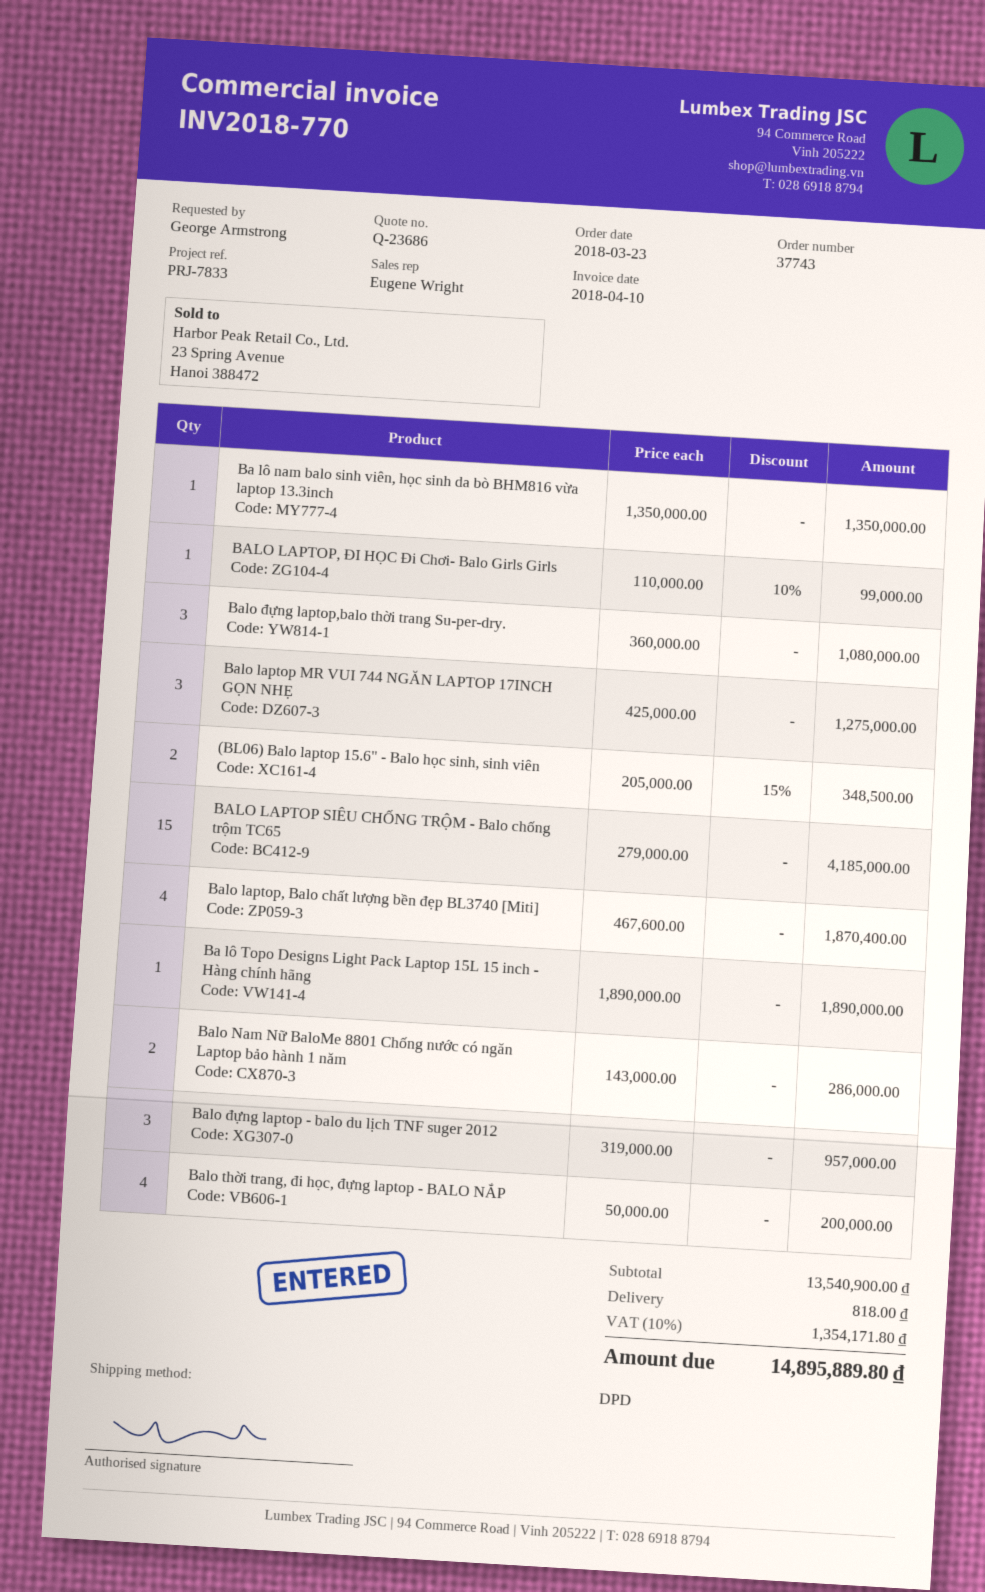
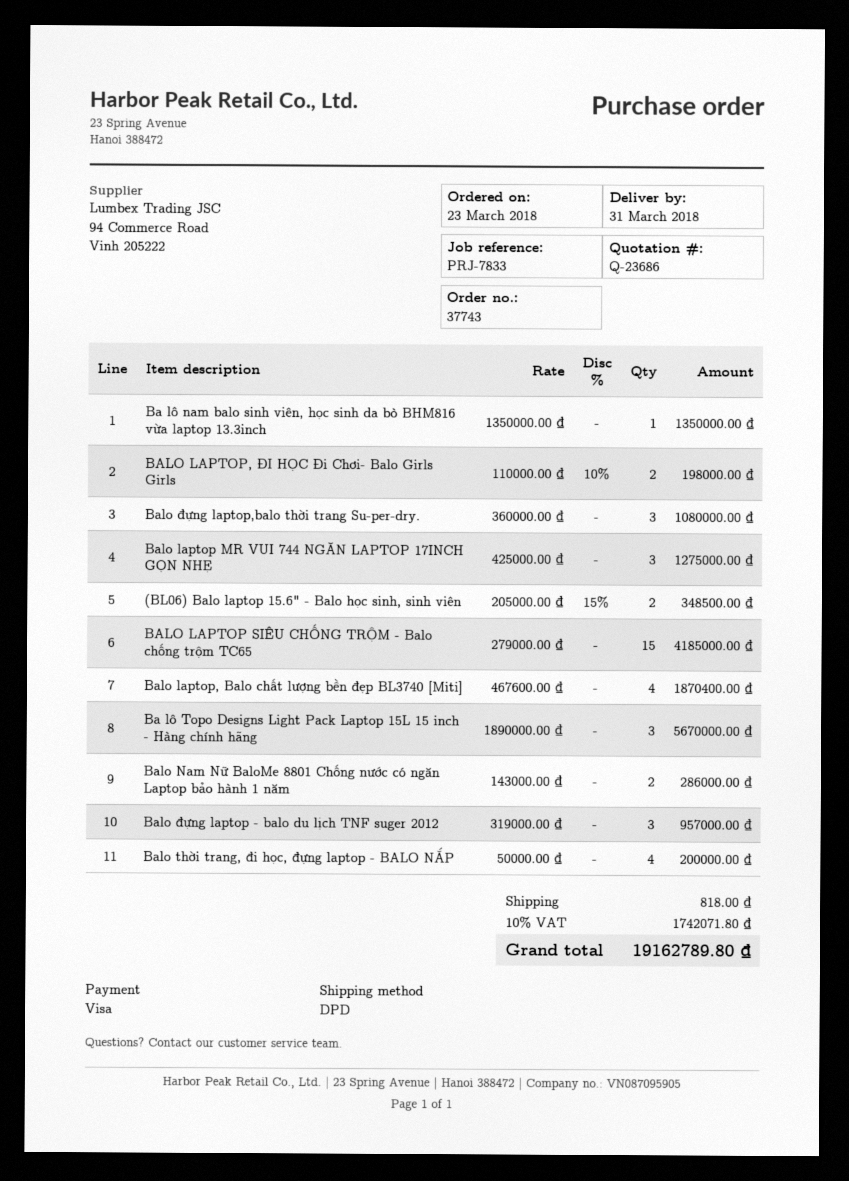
BALO LAPTOP, ĐI HỌC Đi Chơi- Balo Girls Girls: 1 x 110000.00 - 10% = 99000.00 -> 2 x 110000.00 - 10% = 198000.00
Ba lô Topo Designs Light Pack Laptop 15L 15 inch - Hàng chính hãng: 1 x 1890000.00 = 1890000.00 -> 3 x 1890000.00 = 5670000.00
tax: 10% = 1354171.80 -> 10% = 1742071.80
total: 14895889.80 -> 19162789.80

